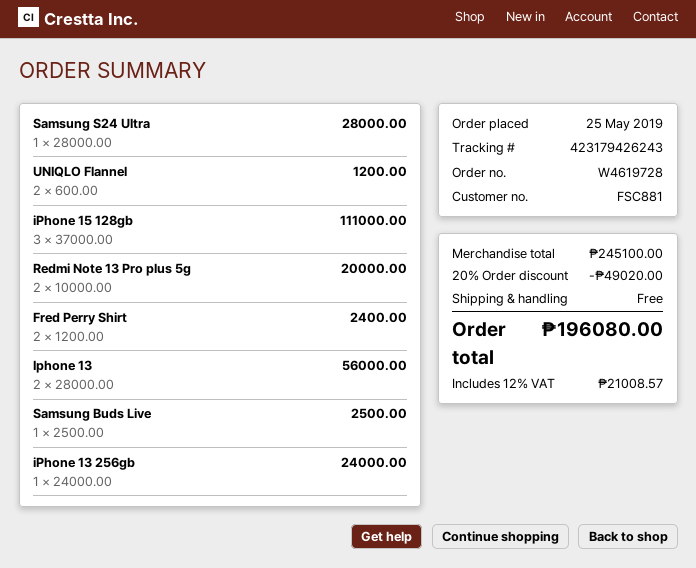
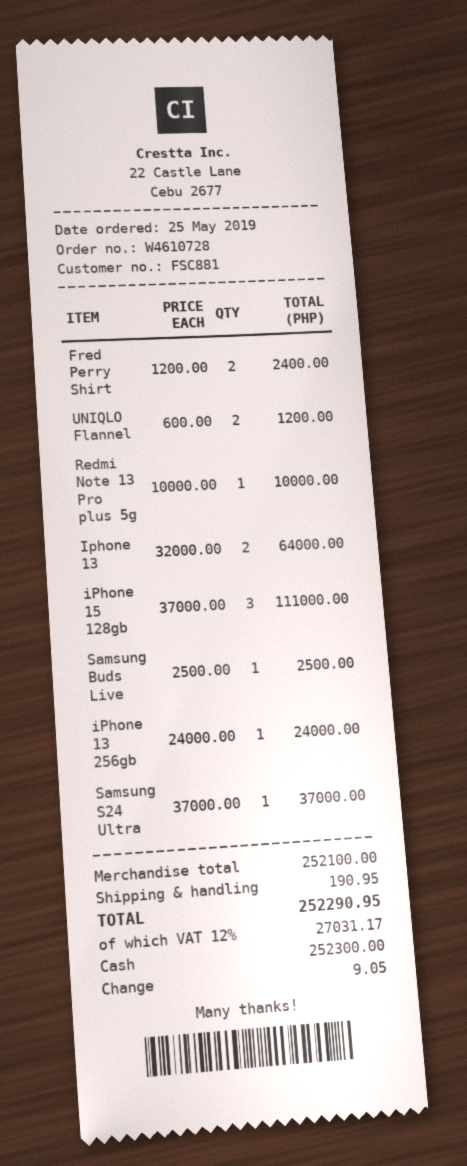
order number: W4619728 -> W4610728
Samsung S24 Ultra: 1 x 28000.00 = 28000.00 -> 1 x 37000.00 = 37000.00
Redmi Note 13 Pro plus 5g: 2 x 10000.00 = 20000.00 -> 1 x 10000.00 = 10000.00
Iphone 13: 2 x 28000.00 = 56000.00 -> 2 x 32000.00 = 64000.00
subtotal: 245100.00 -> 252100.00
discount: 20% = 49020.00 -> none
shipping: 0.00 -> 190.95
tax: 12% = 21008.57 -> 12% = 27031.17
total: 196080.00 -> 252290.95

